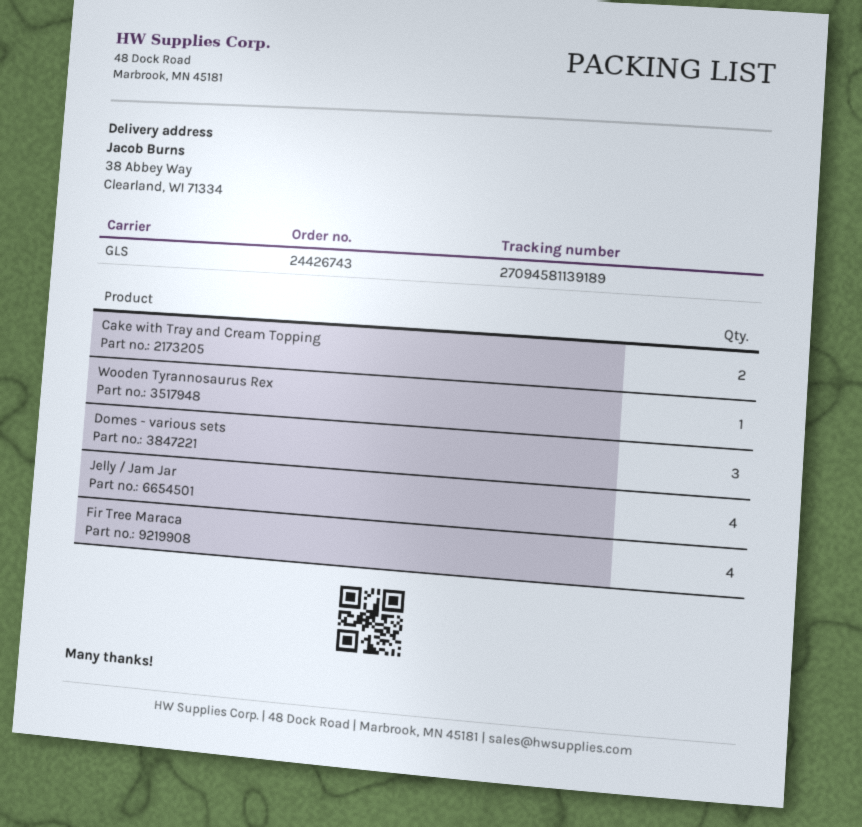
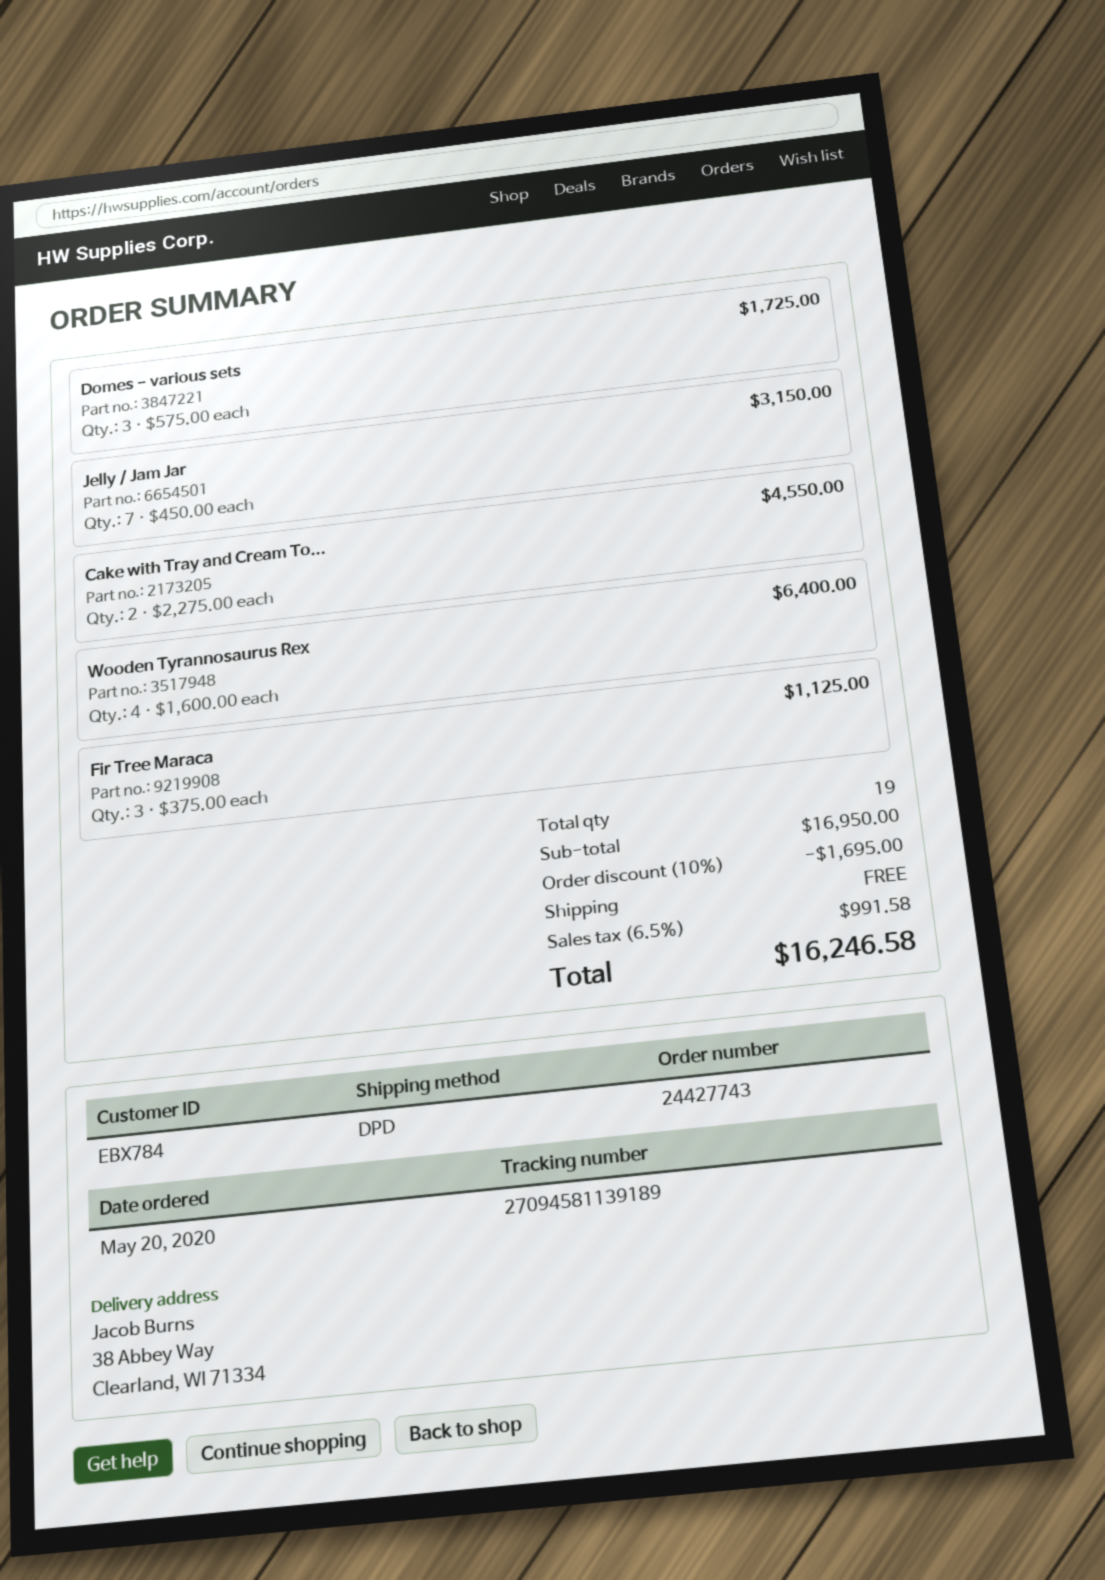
order number: 24426743 -> 24427743
shipping method: GLS -> DPD
Wooden Tyrannosaurus Rex: 1 -> 4
Jelly / Jam Jar: 4 -> 7
Fir Tree Maraca: 4 -> 3

